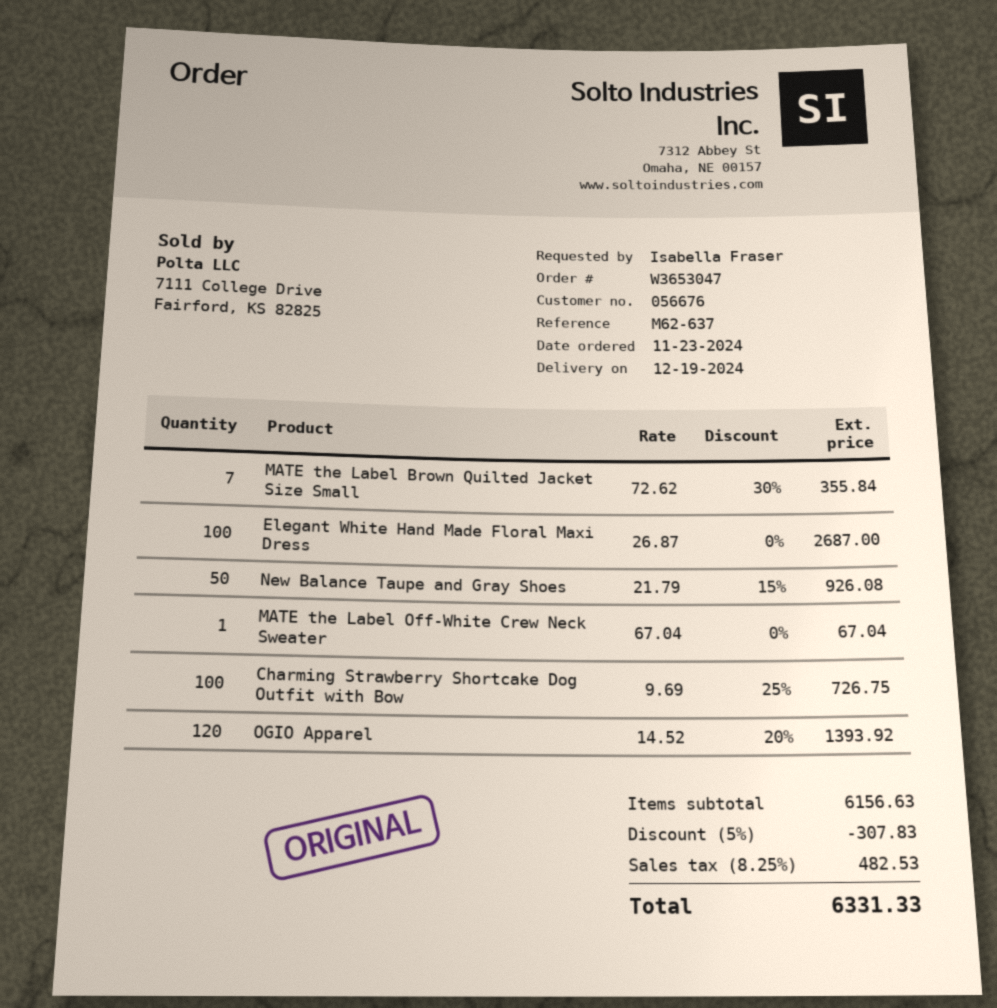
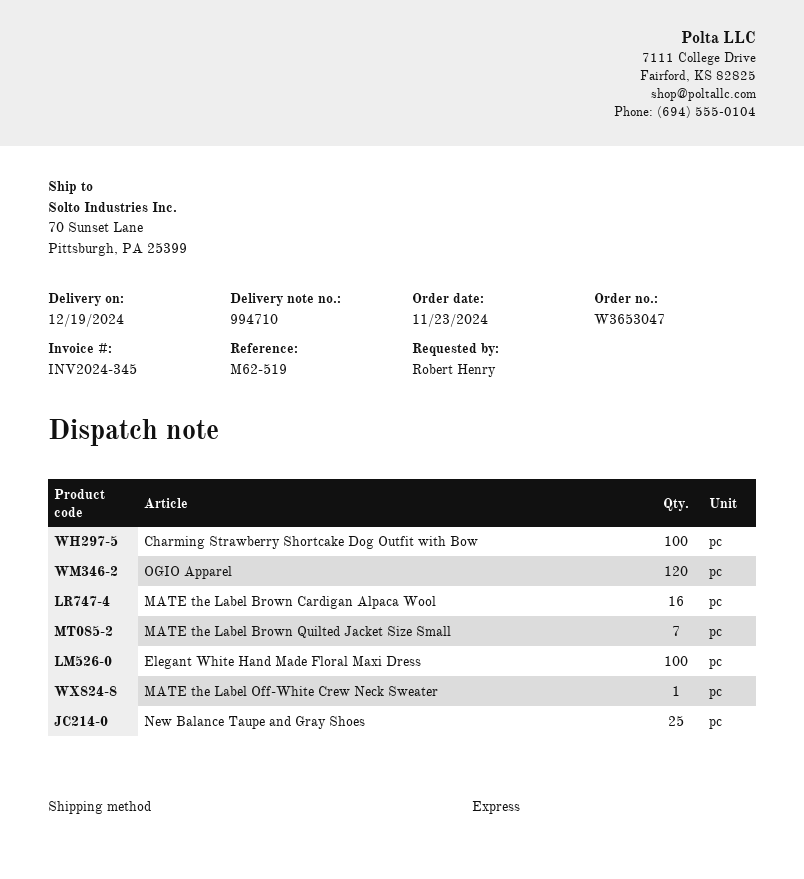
reference: M62-637 -> M62-519
ordered by: Isabella Fraser -> Robert Henry
New Balance Taupe and Gray Shoes: 50 -> 25
MATE the Label Brown Cardigan Alpaca Wool: none -> 16

